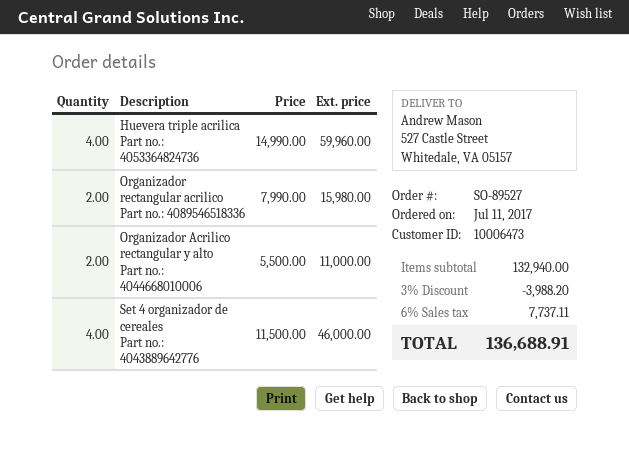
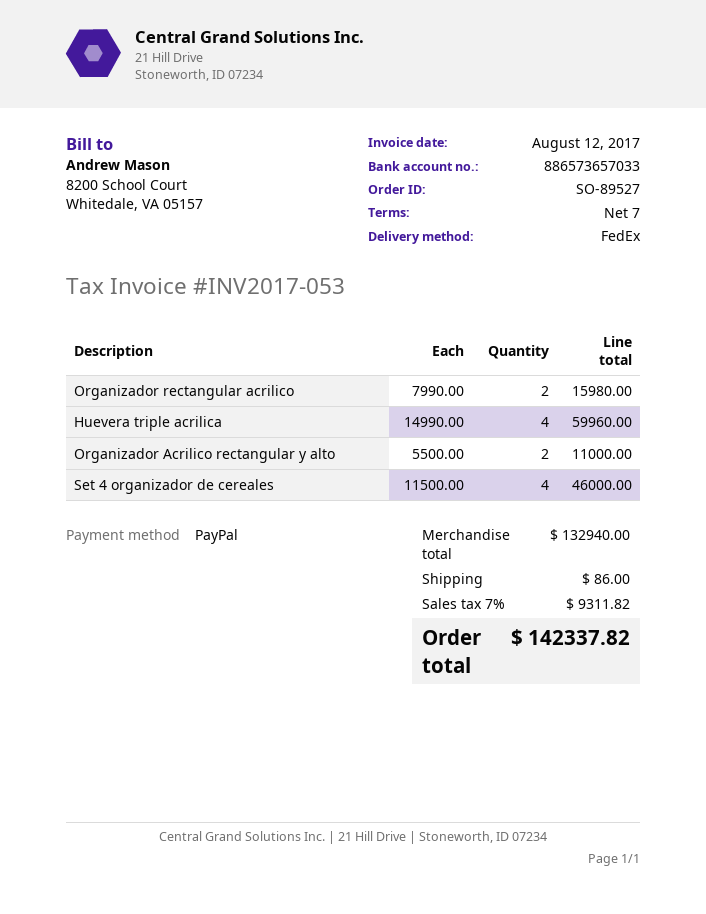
discount: 3% = 3988.20 -> none
shipping: none -> 86.00
tax: 6% = 7737.11 -> 7% = 9311.82
total: 136688.91 -> 142337.82

